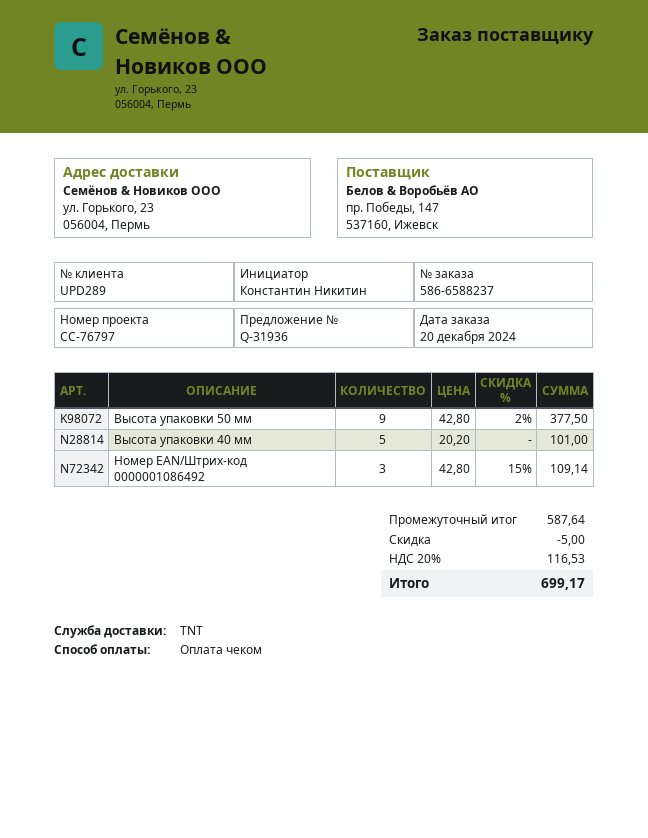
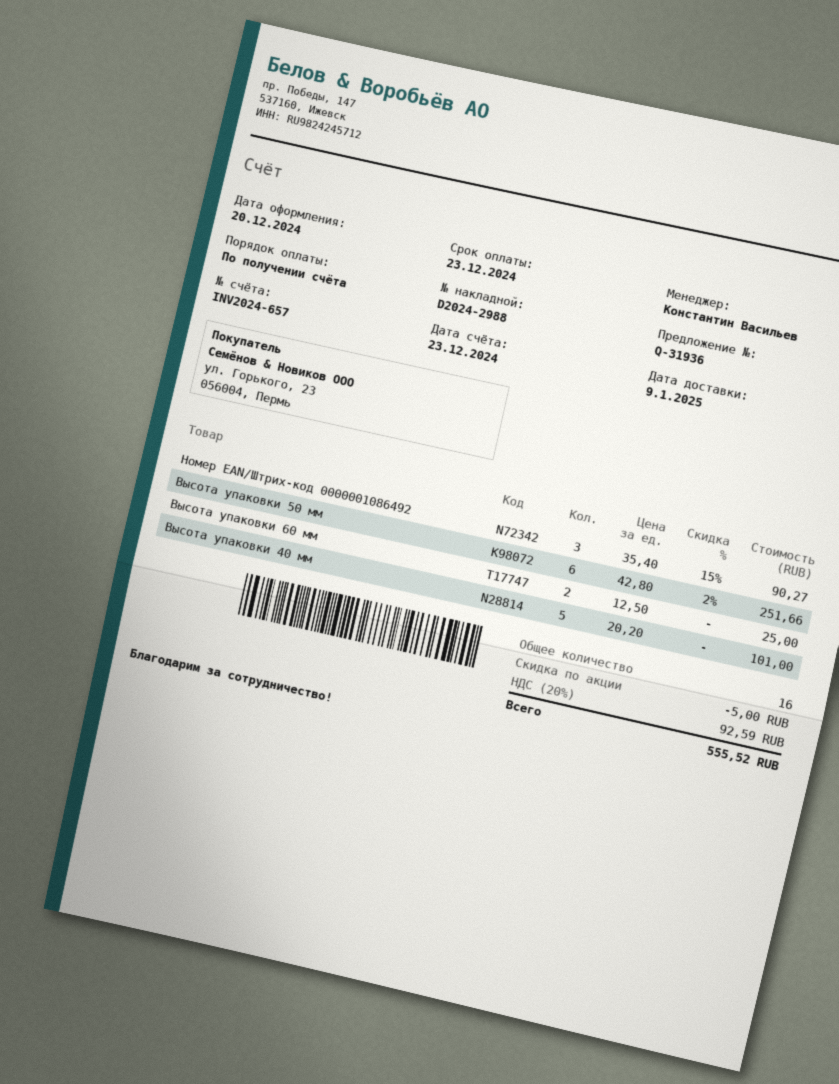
Высота упаковки 50 мм: 9 x 42.80 - 2% = 377.50 -> 6 x 42.80 - 2% = 251.66
Номер EAN/Штрих-код 0000001086492: 3 x 42.80 - 15% = 109.14 -> 3 x 35.40 - 15% = 90.27
Высота упаковки 60 мм: none -> 2 x 12.50 = 25.00
tax: 20% = 116.53 -> 20% = 92.59
total: 699.17 -> 555.52

